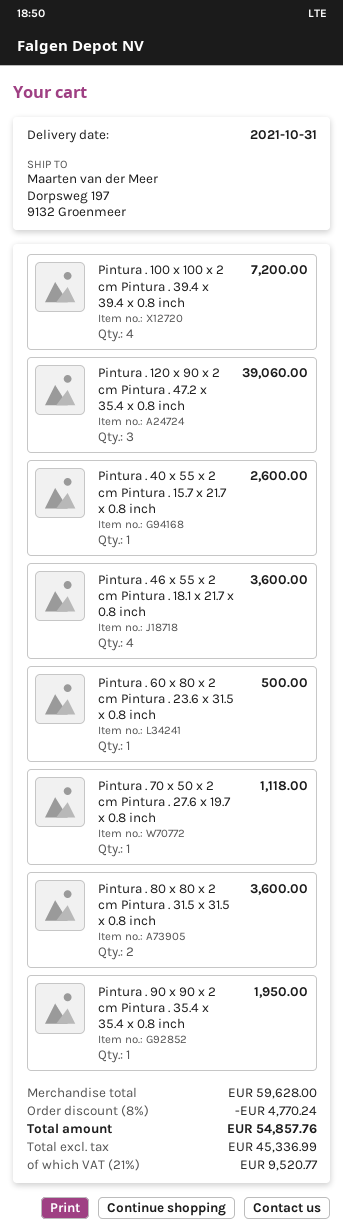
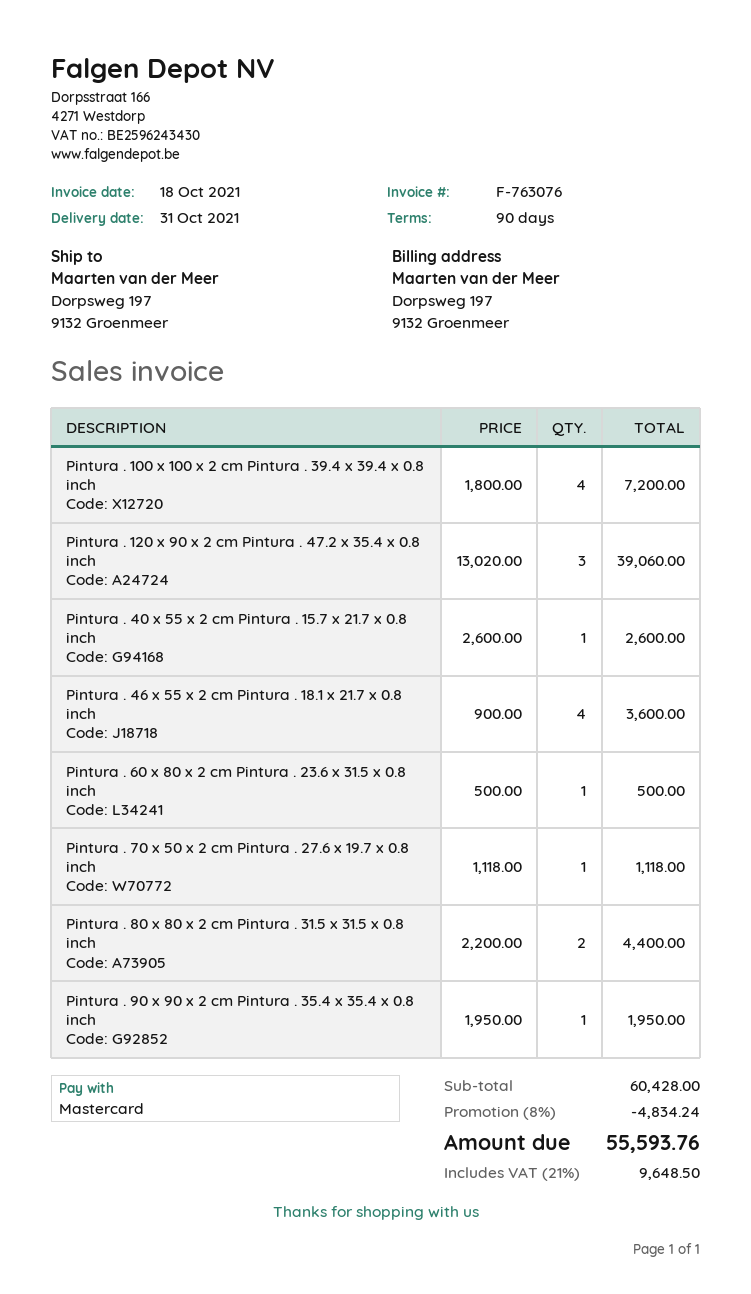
Pintura . 80 x 80 x 2 cm Pintura . 31.5 x 31.5 x 0.8 inch: 2 for 3600.00 -> 2 for 4400.00
subtotal: 59628.00 -> 60428.00
discount: 8% = 4770.24 -> 8% = 4834.24
tax: 21% = 9520.77 -> 21% = 9648.50
total: 54857.76 -> 55593.76

